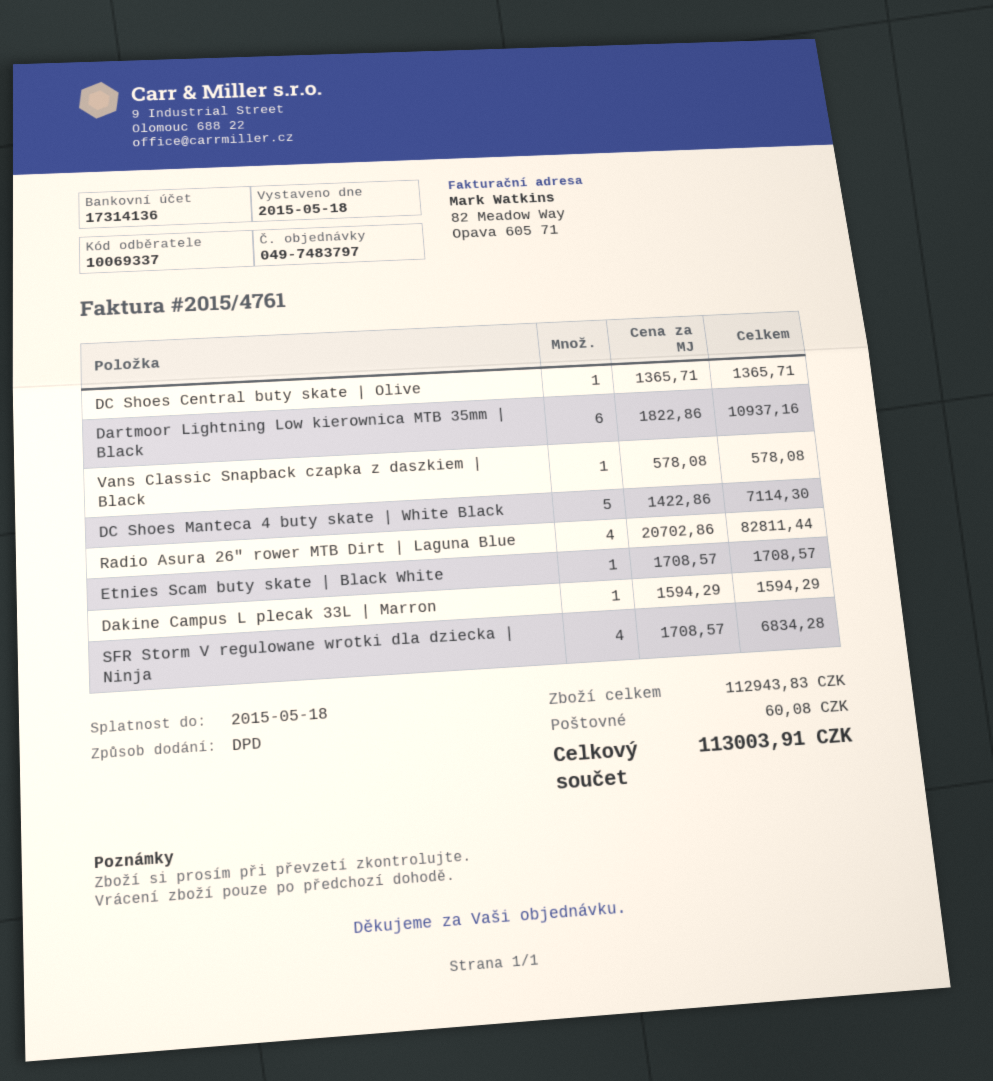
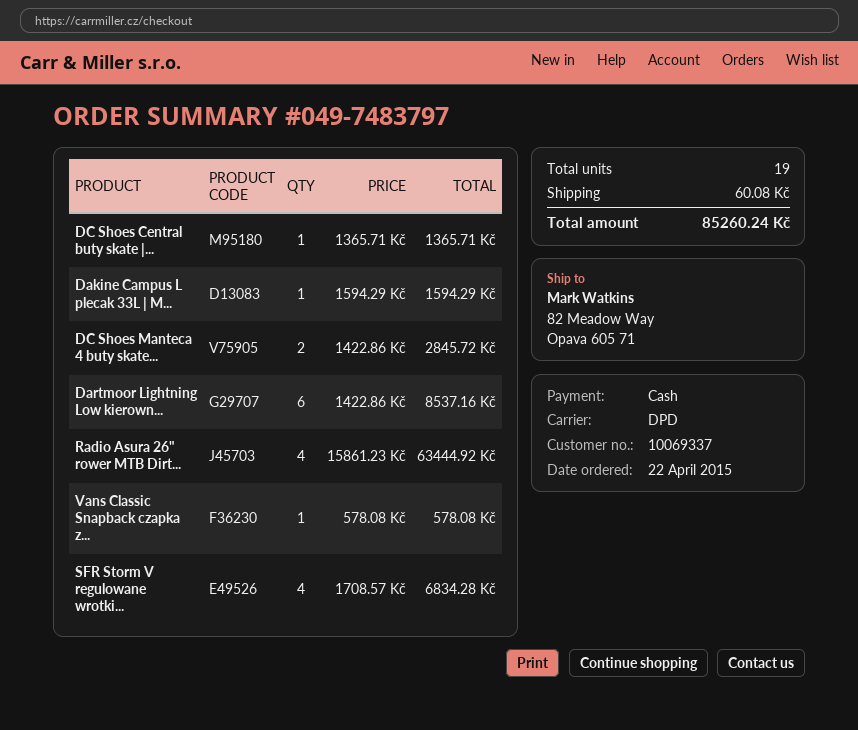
Dartmoor Lightning Low kierownica MTB 35mm | Black: 6 x 1822.86 = 10937.16 -> 6 x 1422.86 = 8537.16
DC Shoes Manteca 4 buty skate | White Black: 5 x 1422.86 = 7114.30 -> 2 x 1422.86 = 2845.72
Radio Asura 26" rower MTB Dirt | Laguna Blue: 4 x 20702.86 = 82811.44 -> 4 x 15861.23 = 63444.92
Etnies Scam buty skate | Black White: 1 x 1708.57 = 1708.57 -> none
total: 113003.91 -> 85260.24

